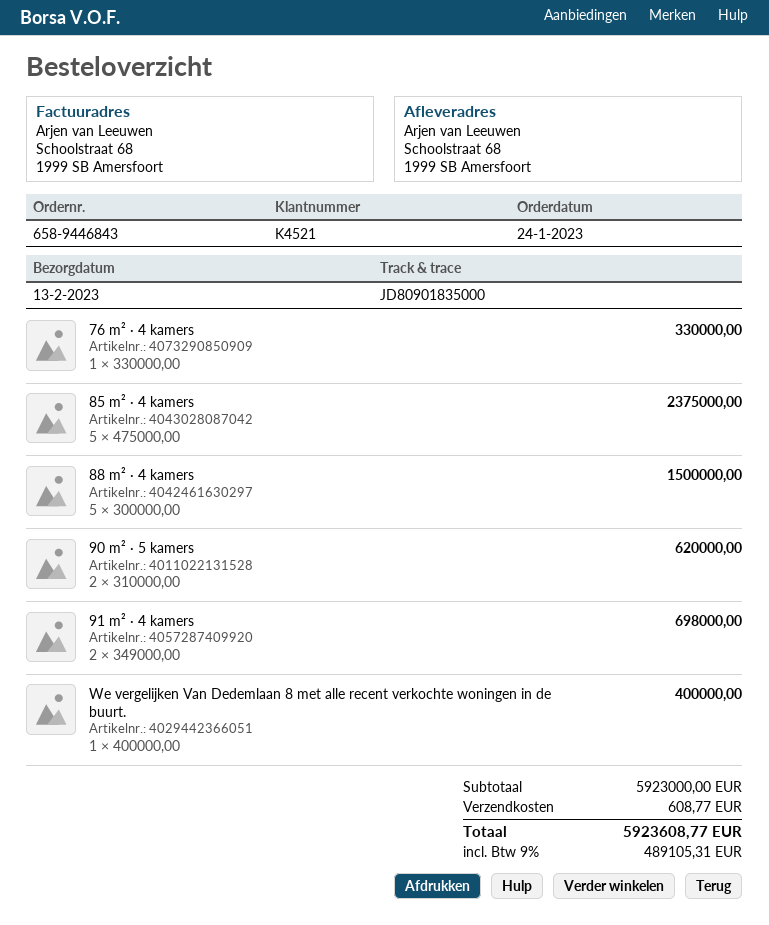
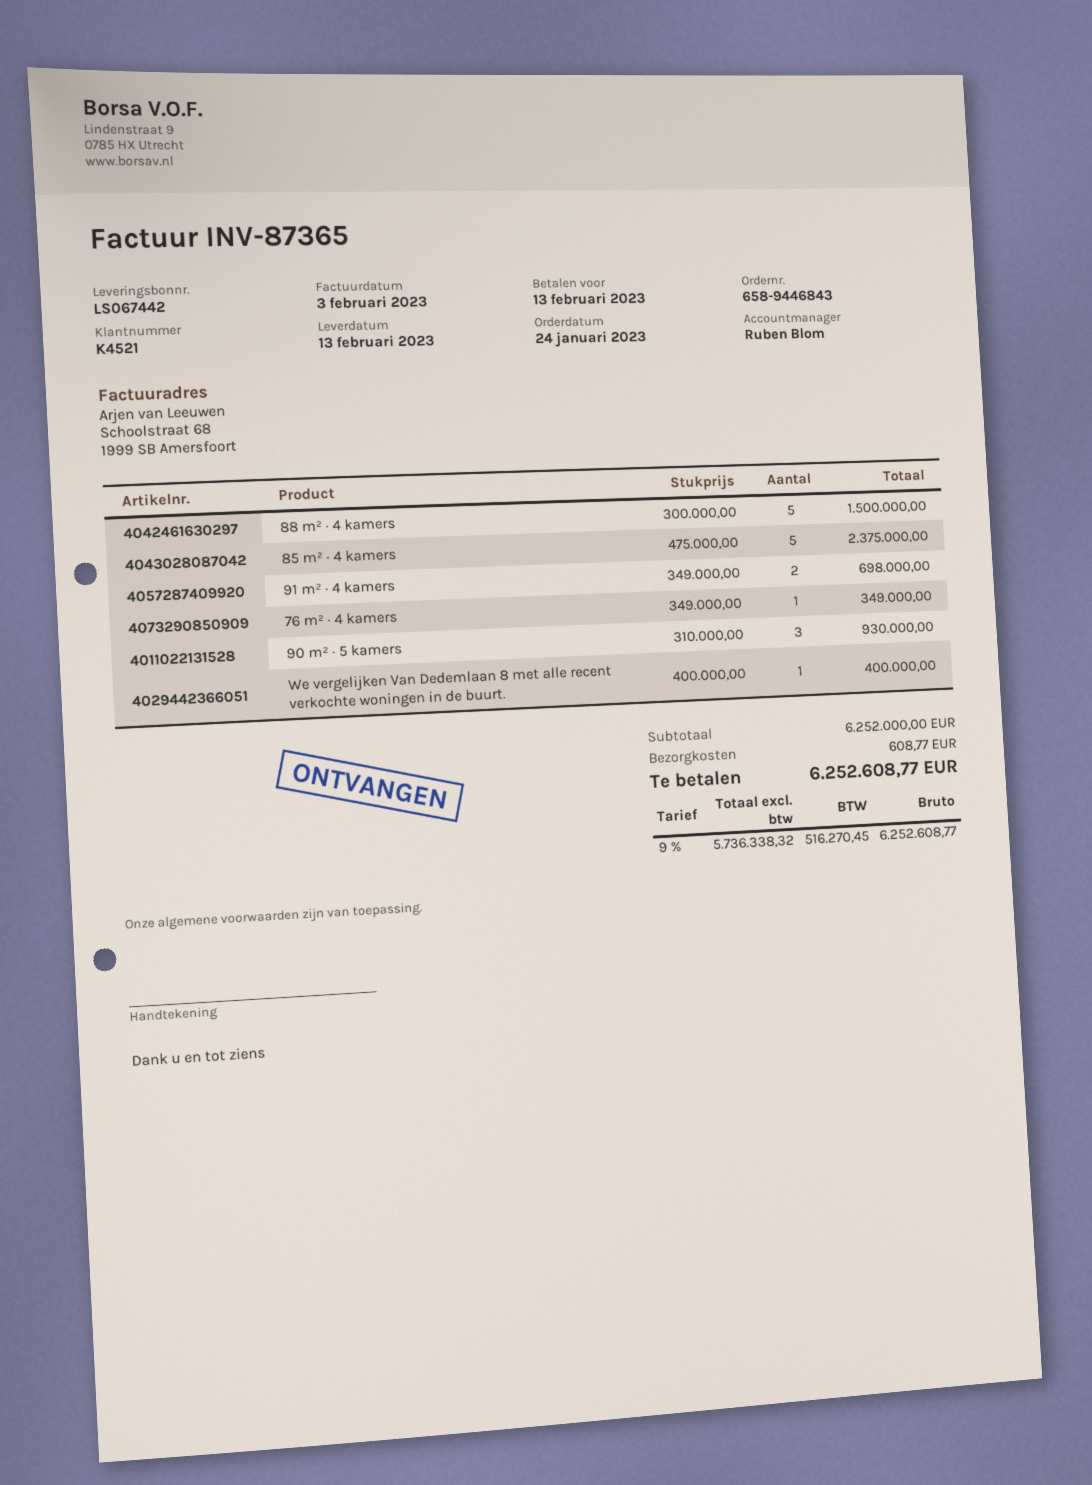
76 m² · 4 kamers: 1 x 330000.00 = 330000.00 -> 1 x 349000.00 = 349000.00
90 m² · 5 kamers: 2 x 310000.00 = 620000.00 -> 3 x 310000.00 = 930000.00
subtotal: 5923000.00 -> 6252000.00
tax: 9% = 489105.31 -> 9% = 516270.45
total: 5923608.77 -> 6252608.77

